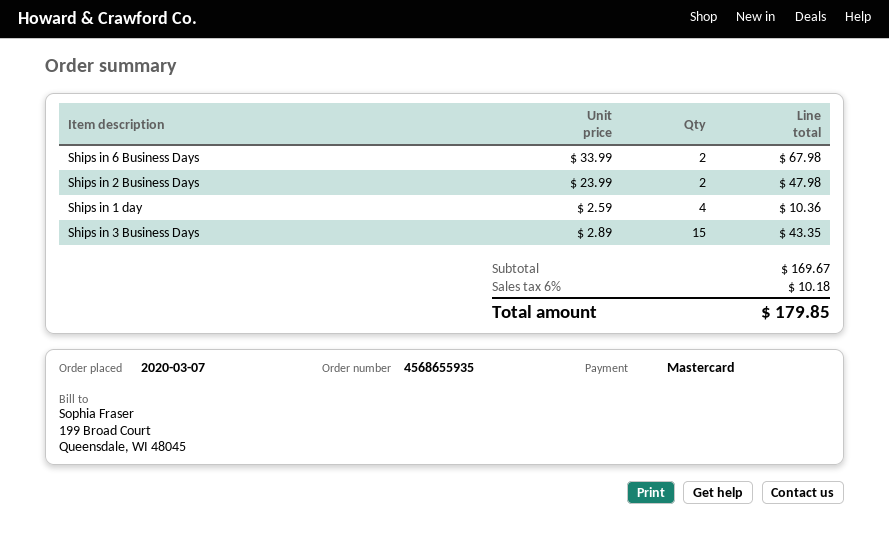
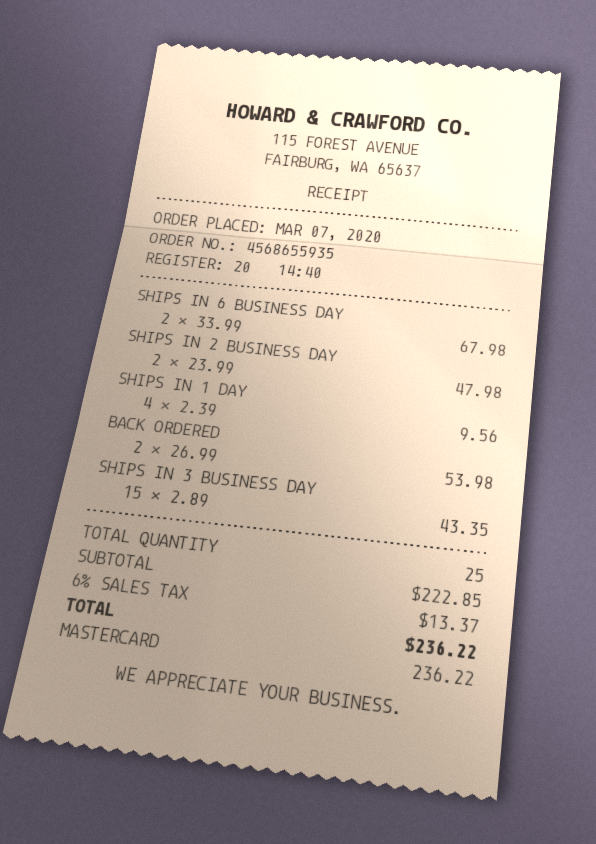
Ships in 1 day: 4 x 2.59 = 10.36 -> 4 x 2.39 = 9.56
BACK ORDERED: none -> 2 x 26.99 = 53.98
subtotal: 169.67 -> 222.85
tax: 6% = 10.18 -> 6% = 13.37
total: 179.85 -> 236.22

